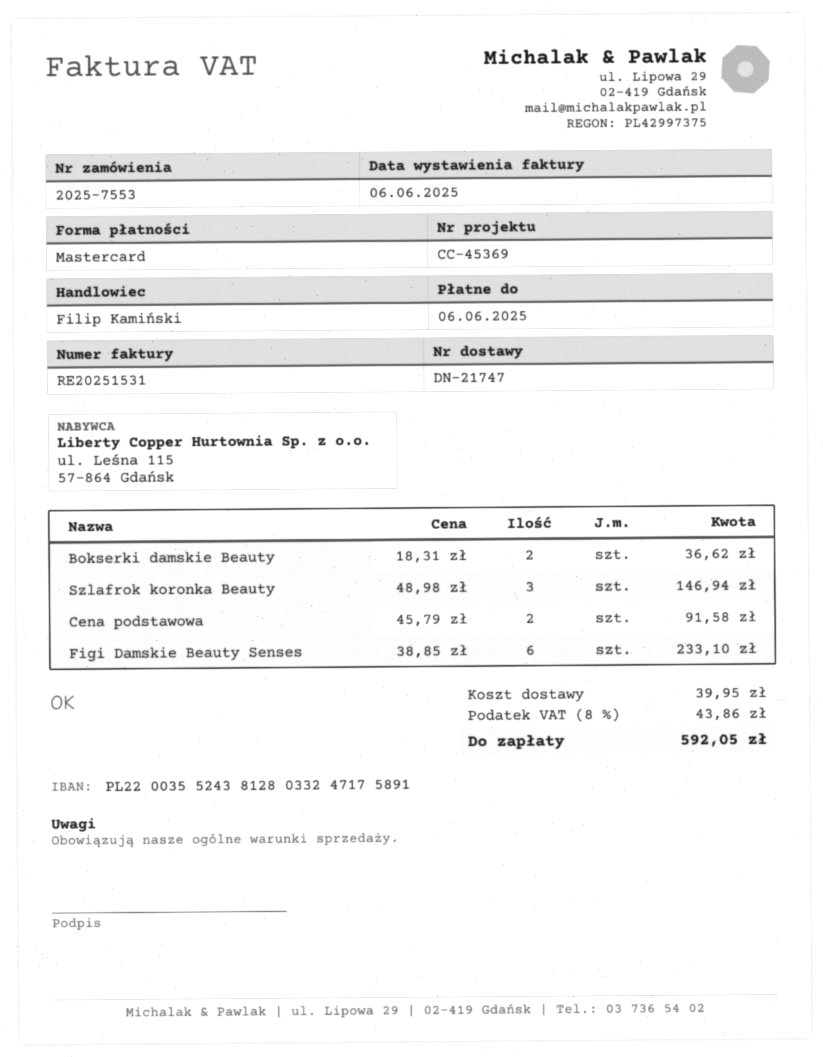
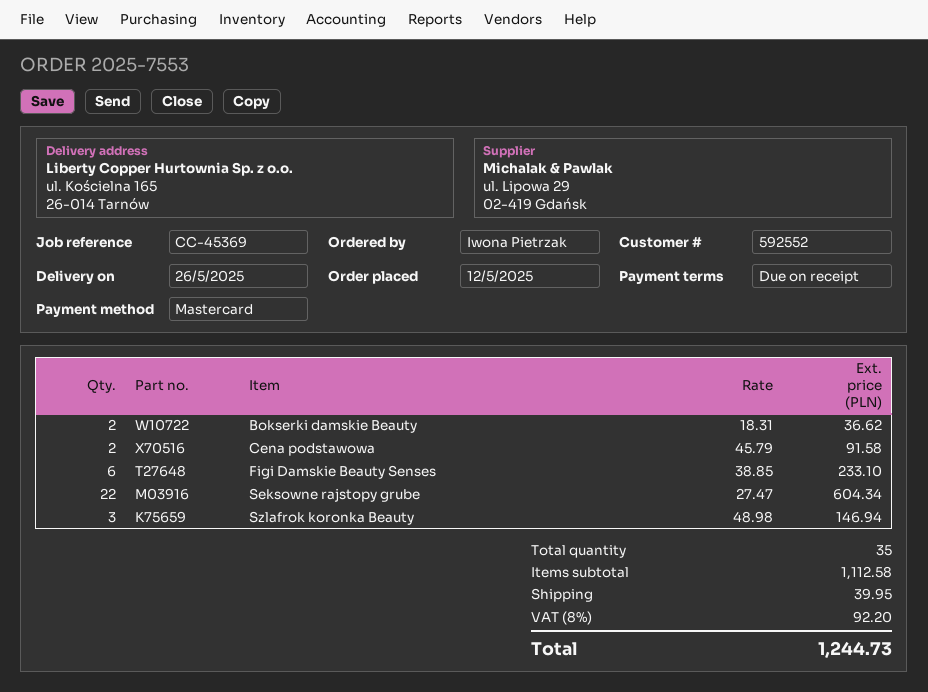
Seksowne rajstopy grube: none -> 22 x 27.47 = 604.34
tax: 8% = 43.86 -> 8% = 92.20
total: 592.05 -> 1244.73

